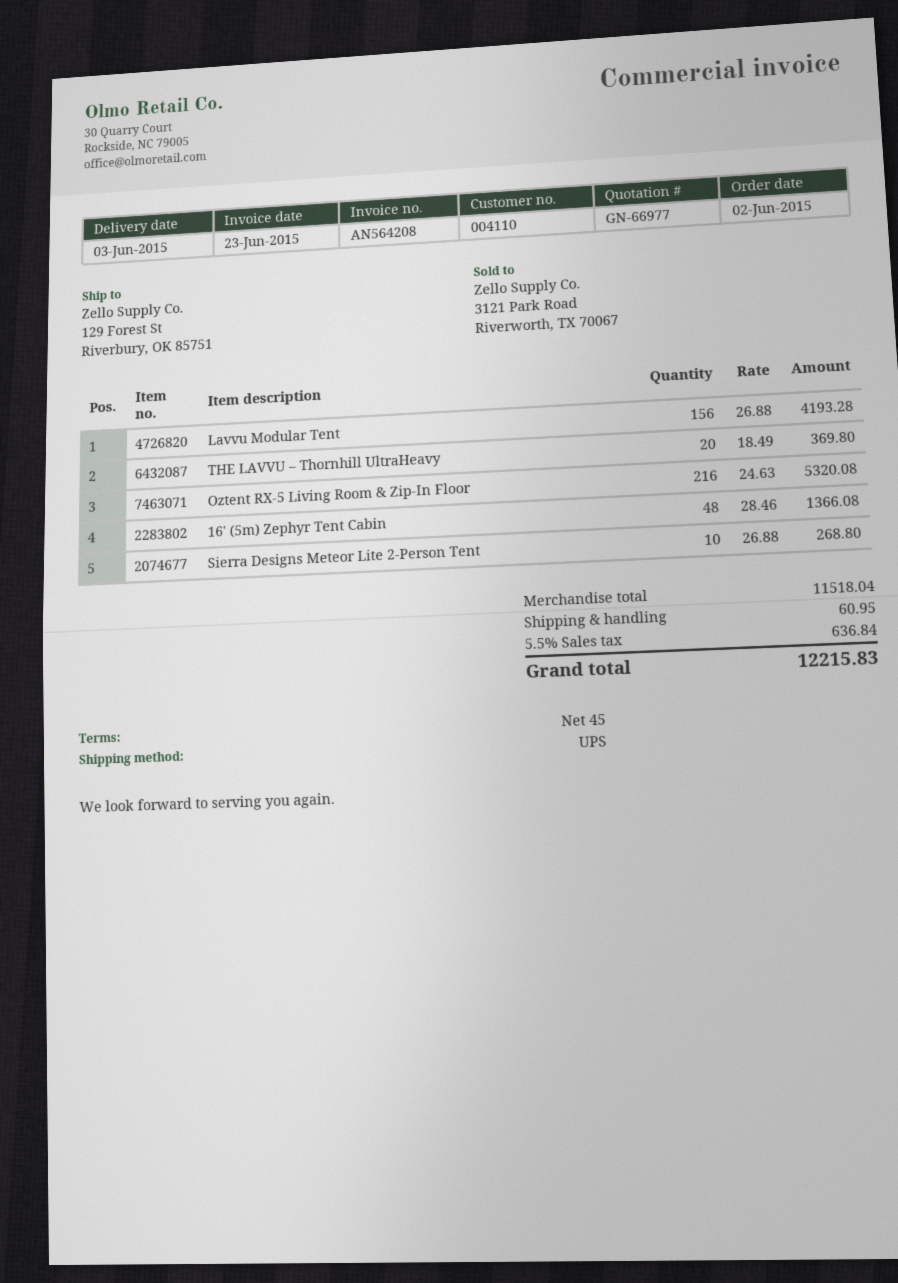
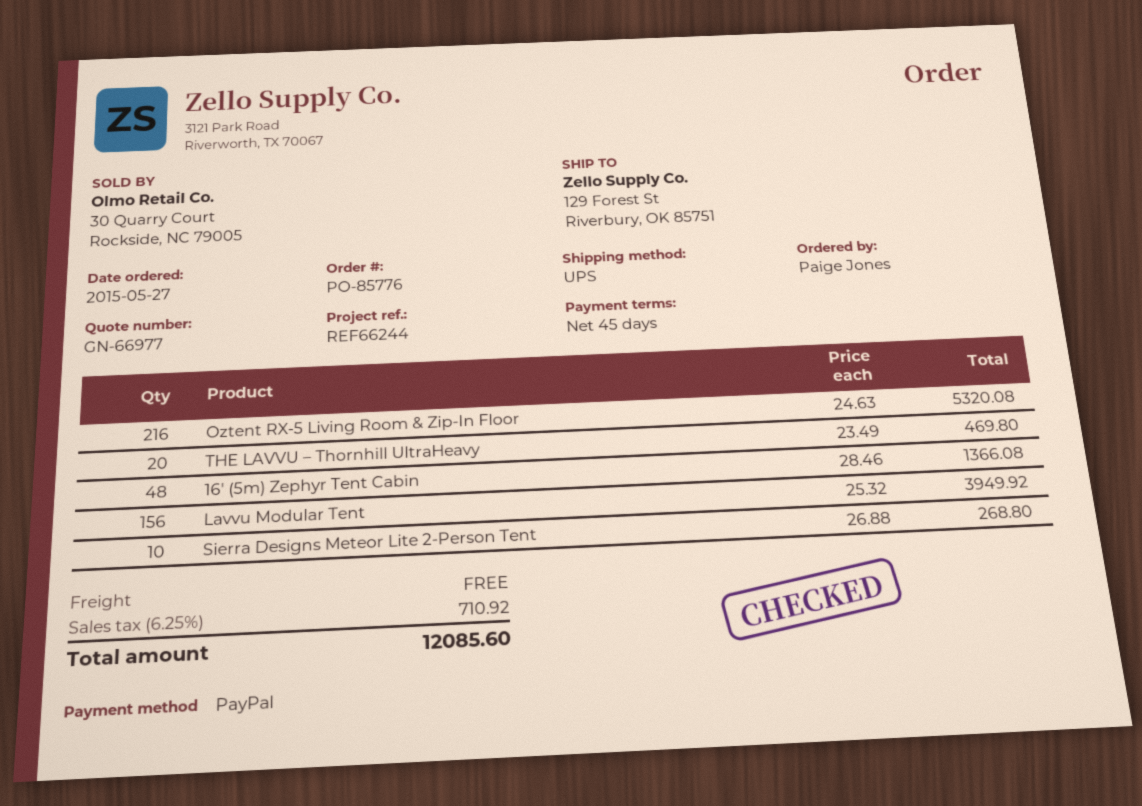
order date: 2015-06-02 -> 2015-05-27
Lavvu Modular Tent: 156 x 26.88 = 4193.28 -> 156 x 25.32 = 3949.92
THE LAVVU – Thornhill UltraHeavy: 20 x 18.49 = 369.80 -> 20 x 23.49 = 469.80
shipping: 60.95 -> 0.00
tax: 5.5% = 636.84 -> 6.25% = 710.92
total: 12215.83 -> 12085.60

